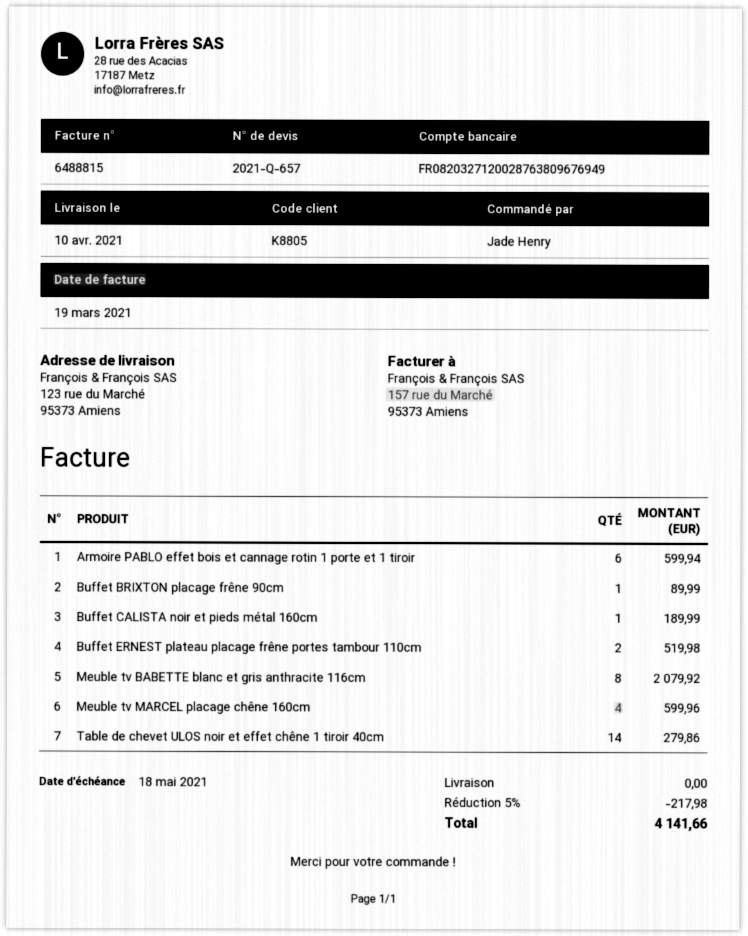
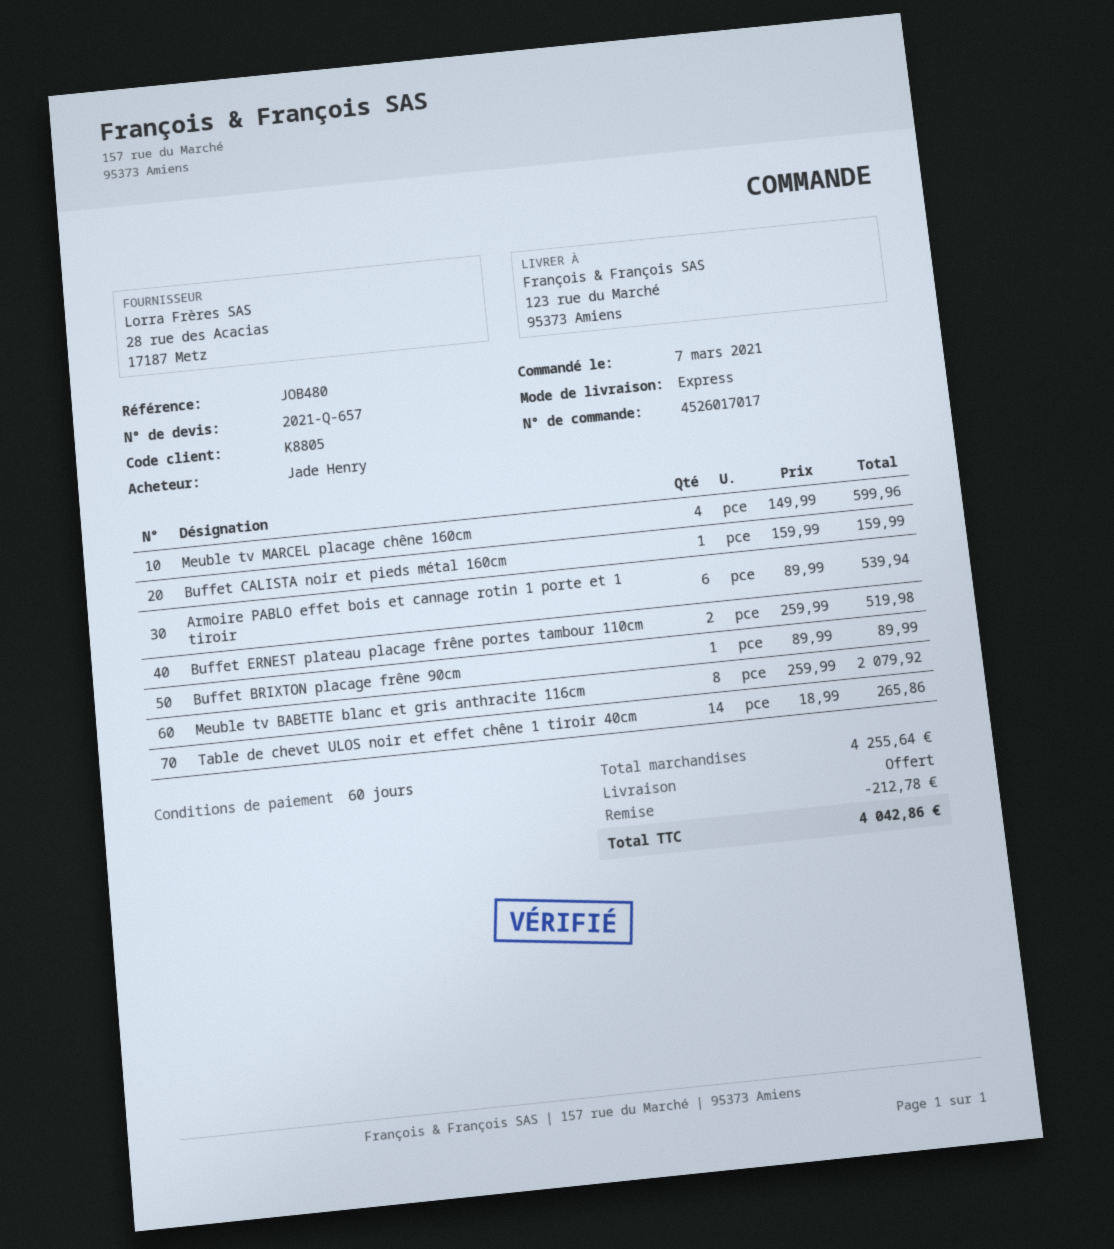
Armoire PABLO effet bois et cannage rotin 1 porte et 1 tiroir: 6 for 599.94 -> 6 for 539.94
Buffet CALISTA noir et pieds métal 160cm: 1 for 189.99 -> 1 for 159.99
Table de chevet ULOS noir et effet chêne 1 tiroir 40cm: 14 for 279.86 -> 14 for 265.86
discount: 217.98 -> 212.78
total: 4141.66 -> 4042.86

